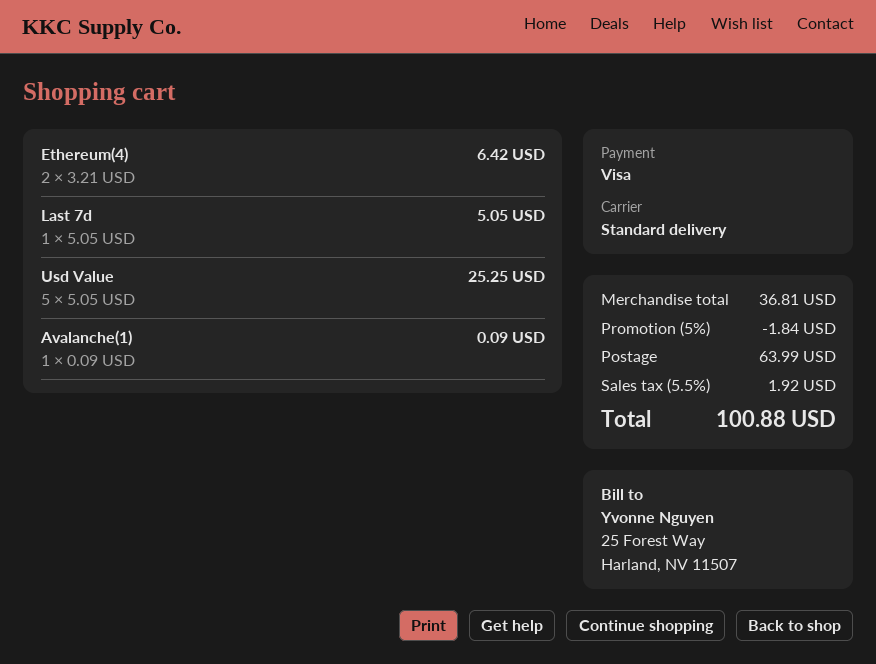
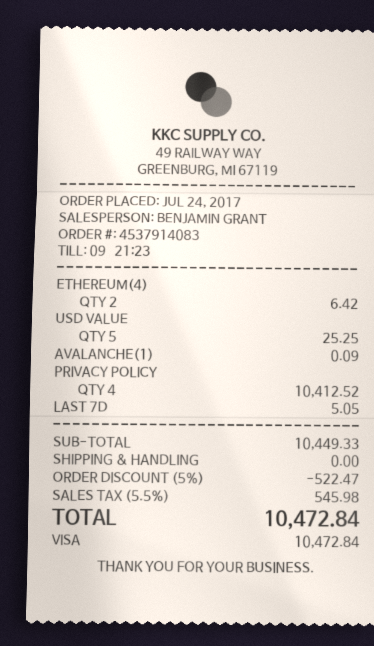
PRIVACY POLICY: none -> 4 for 10412.52
subtotal: 36.81 -> 10449.33
discount: 5% = 1.84 -> 5% = 522.47
shipping: 63.99 -> 0.00
tax: 5.5% = 1.92 -> 5.5% = 545.98
total: 100.88 -> 10472.84

